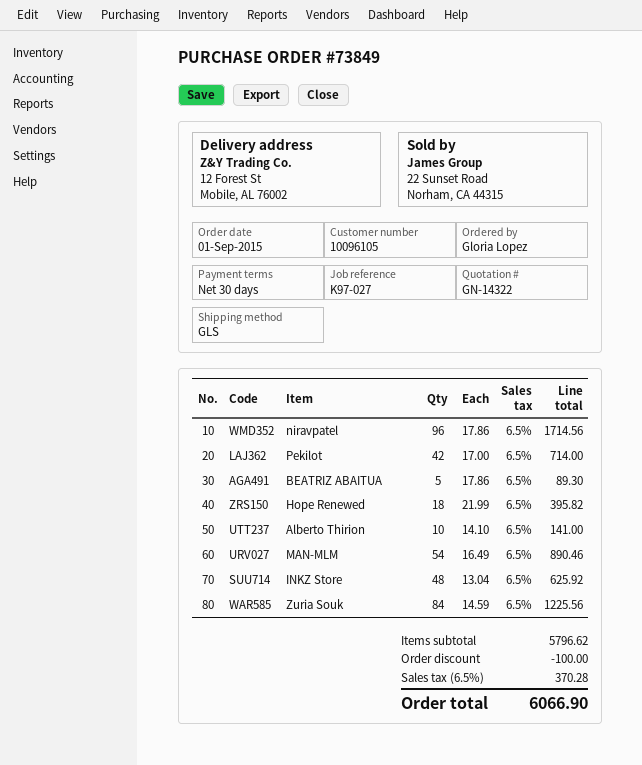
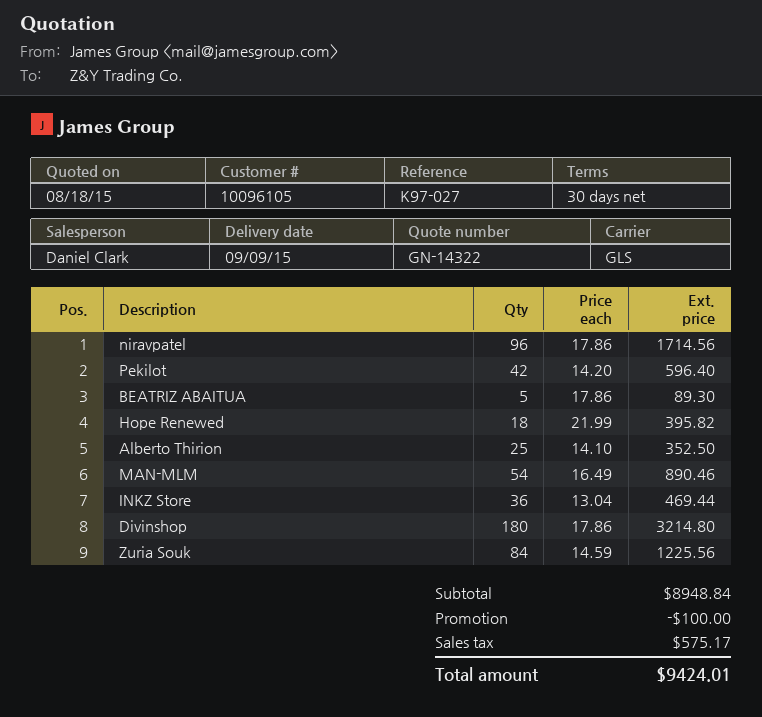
Pekilot: 42 x 17.00 = 714.00 -> 42 x 14.20 = 596.40
Alberto Thirion: 10 x 14.10 = 141.00 -> 25 x 14.10 = 352.50
INKZ Store: 48 x 13.04 = 625.92 -> 36 x 13.04 = 469.44
Divinshop: none -> 180 x 17.86 = 3214.80
subtotal: 5796.62 -> 8948.84
tax: 370.28 -> 575.17
total: 6066.90 -> 9424.01

